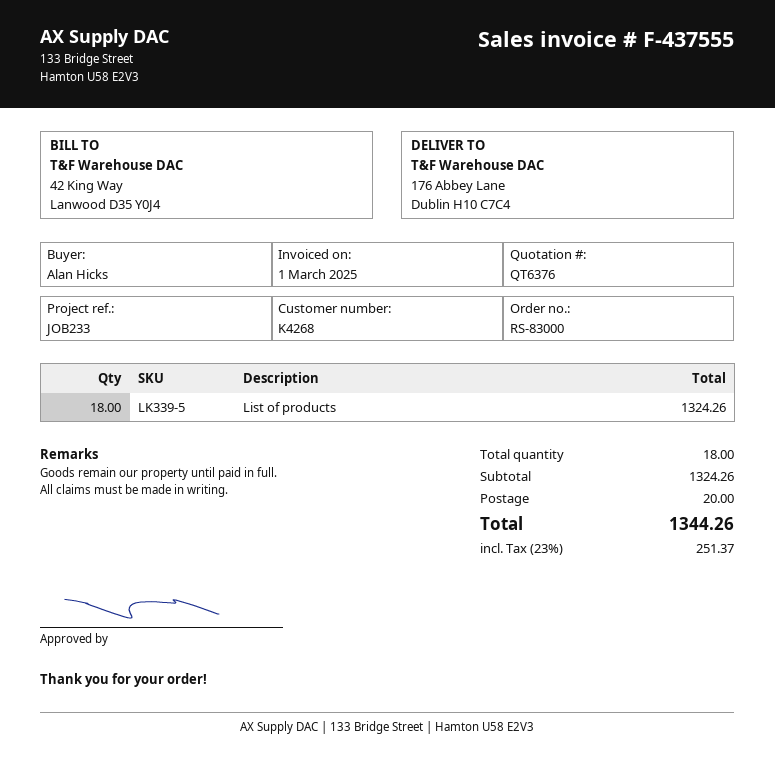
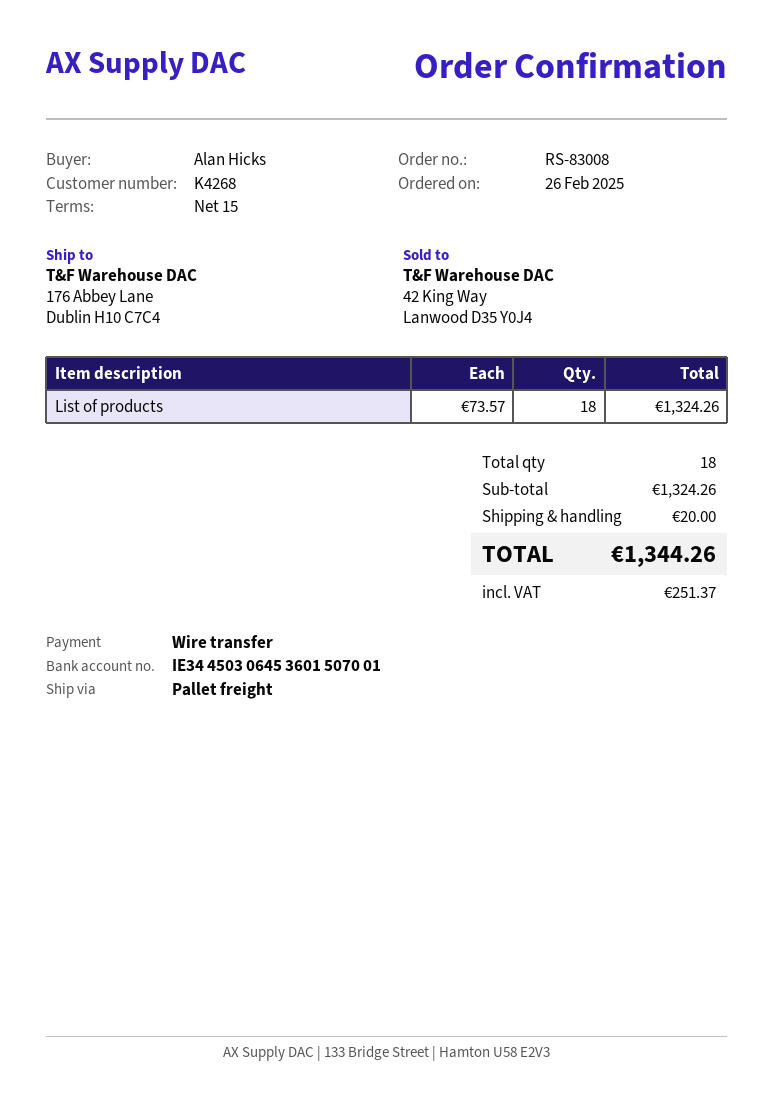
order number: RS-83000 -> RS-83008

